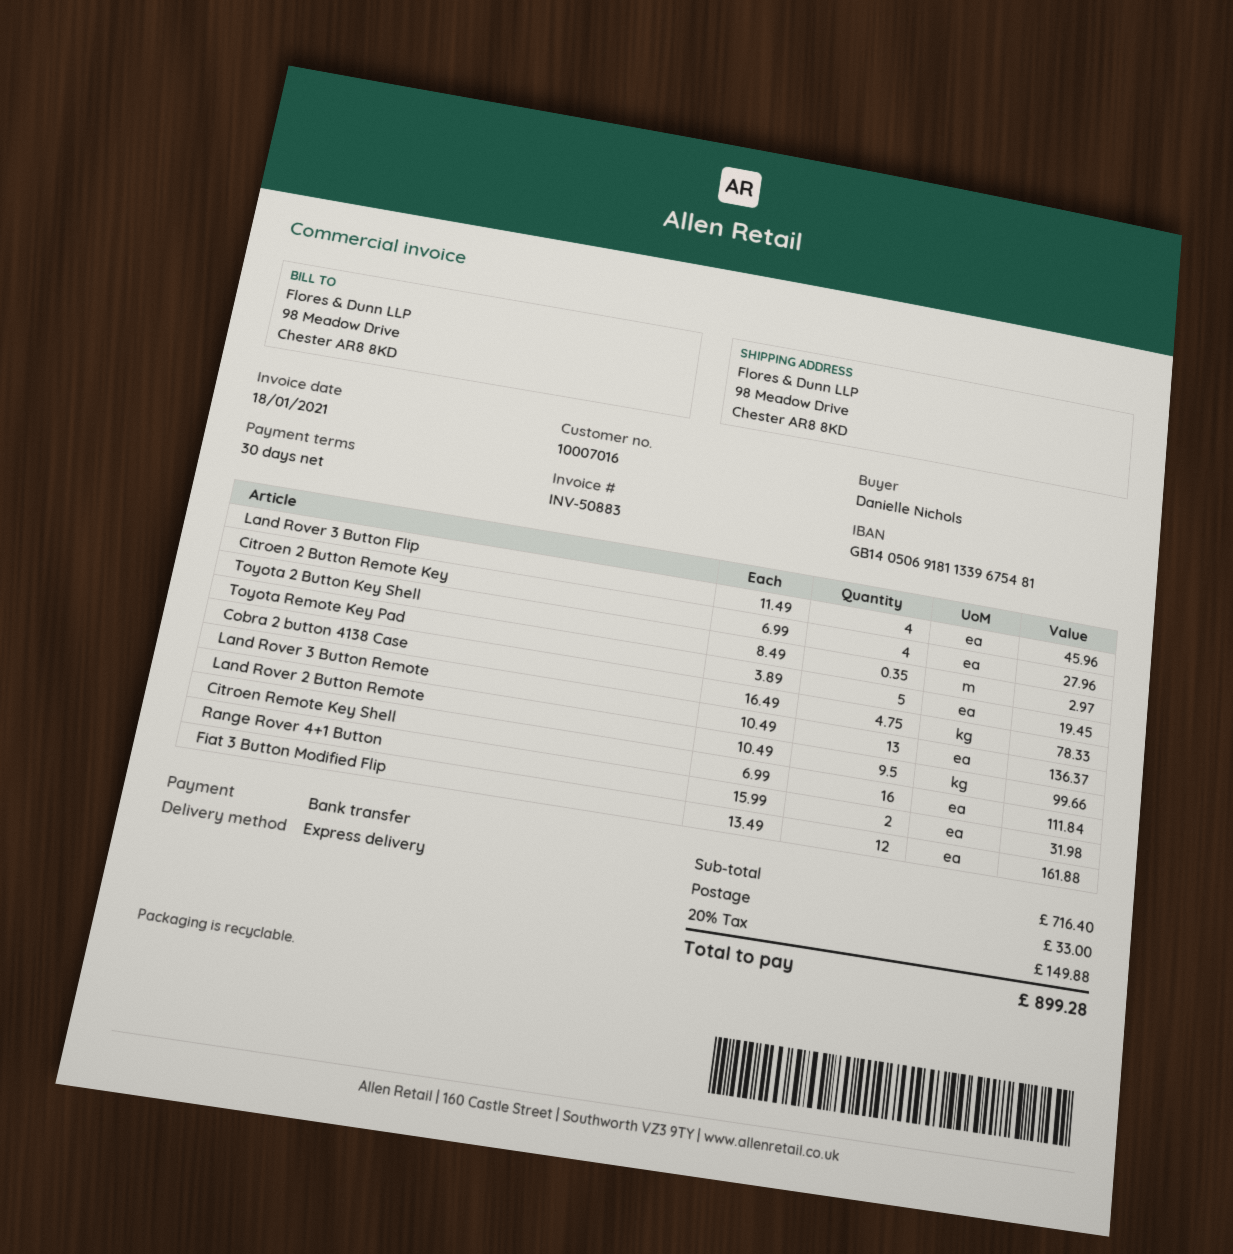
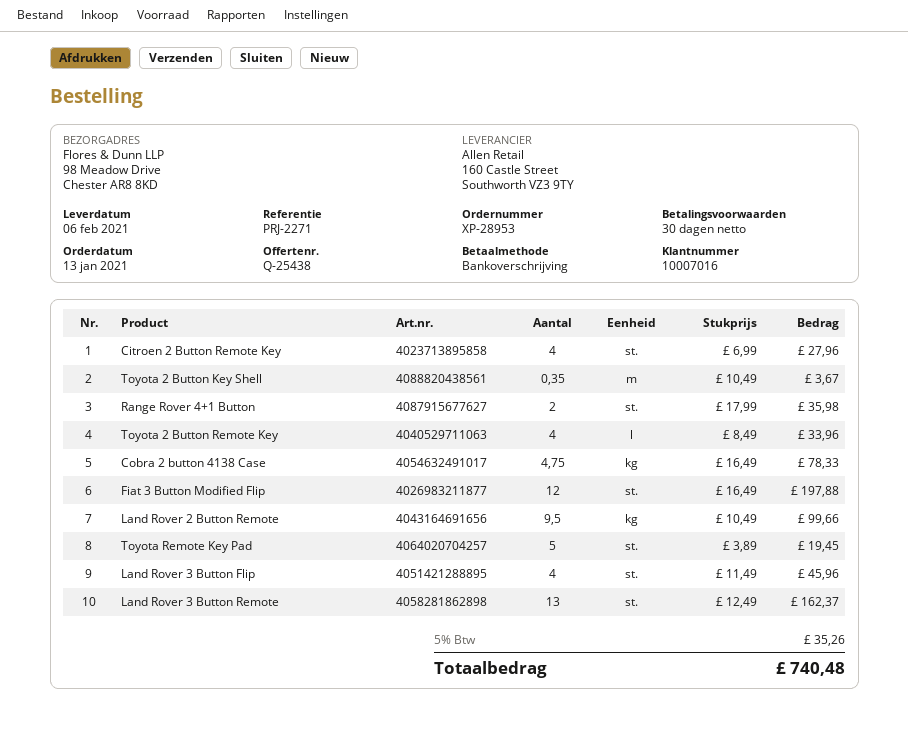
Toyota 2 Button Key Shell: 0.35 x 8.49 = 2.97 -> 0.35 x 10.49 = 3.67
Land Rover 3 Button Remote: 13 x 10.49 = 136.37 -> 13 x 12.49 = 162.37
Citroen Remote Key Shell: 16 x 6.99 = 111.84 -> none
Range Rover 4+1 Button: 2 x 15.99 = 31.98 -> 2 x 17.99 = 35.98
Fiat 3 Button Modified Flip: 12 x 13.49 = 161.88 -> 12 x 16.49 = 197.88
Toyota 2 Button Remote Key: none -> 4 x 8.49 = 33.96
shipping: 33.00 -> none
tax: 20% = 149.88 -> 5% = 35.26
total: 899.28 -> 740.48

